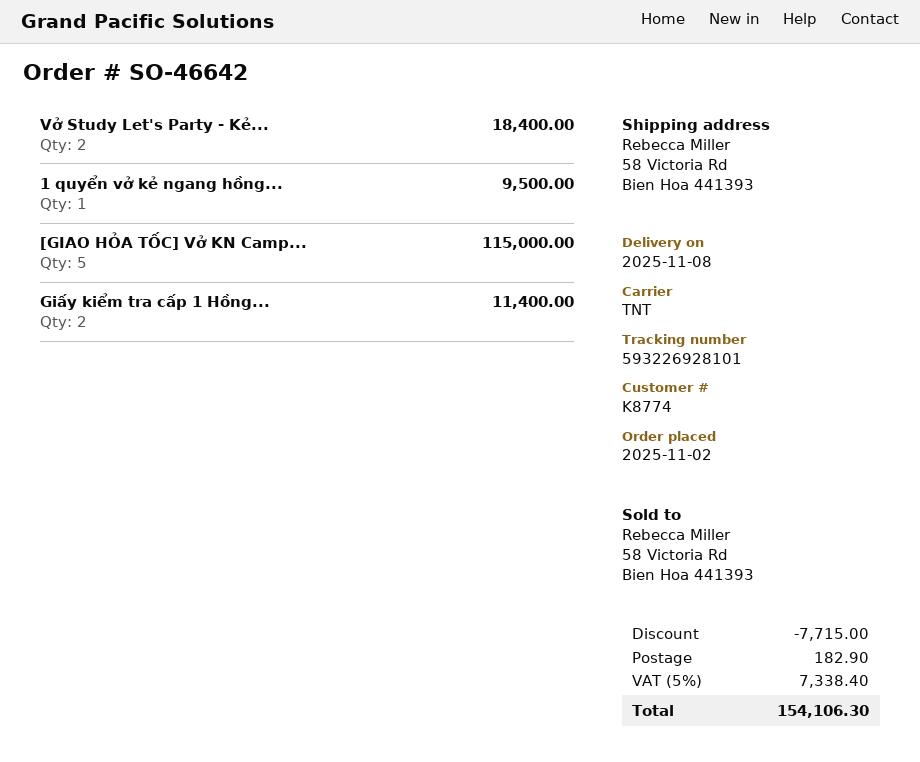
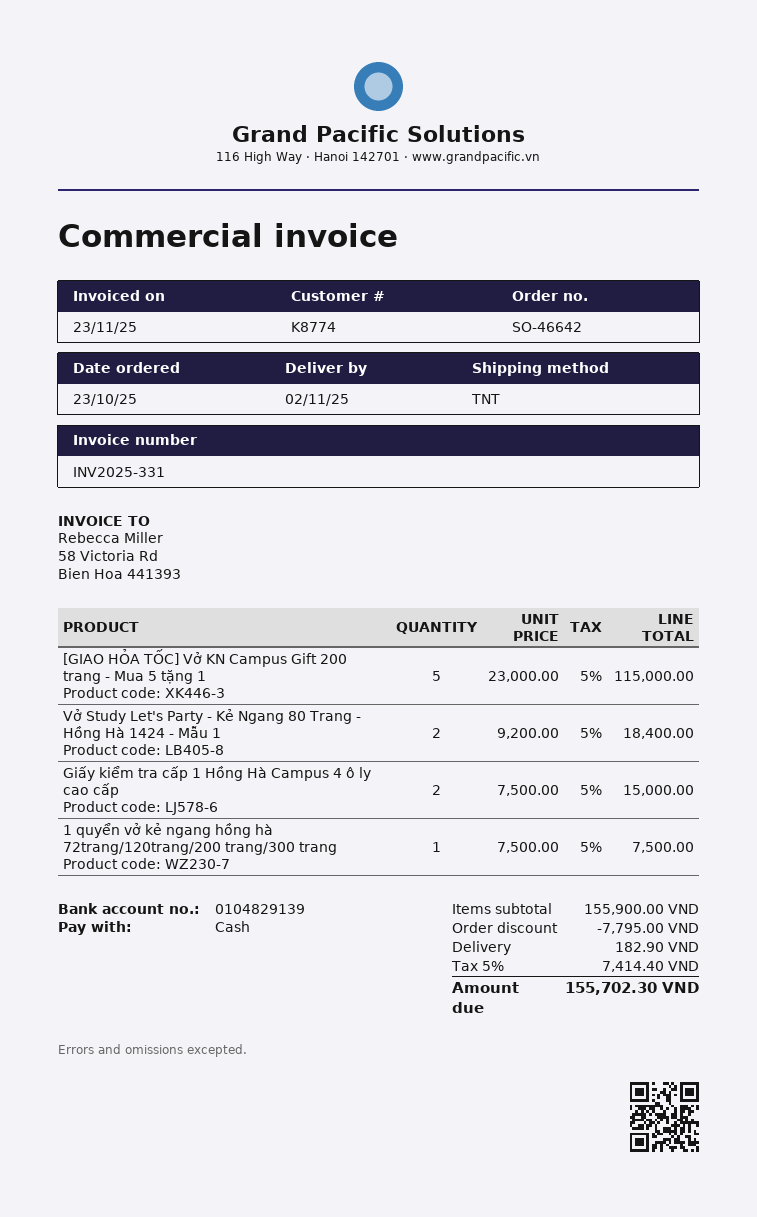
order date: 2025-11-02 -> 2025-10-23
delivery date: 2025-11-08 -> 2025-11-02
1 quyển vở kẻ ngang hồng...: 1 for 9500.00 -> 1 for 7500.00
Giấy kiểm tra cấp 1 Hồng...: 2 for 11400.00 -> 2 for 15000.00
discount: 7715.00 -> 7795.00
tax: 5% = 7338.40 -> 5% = 7414.40
total: 154106.30 -> 155702.30

